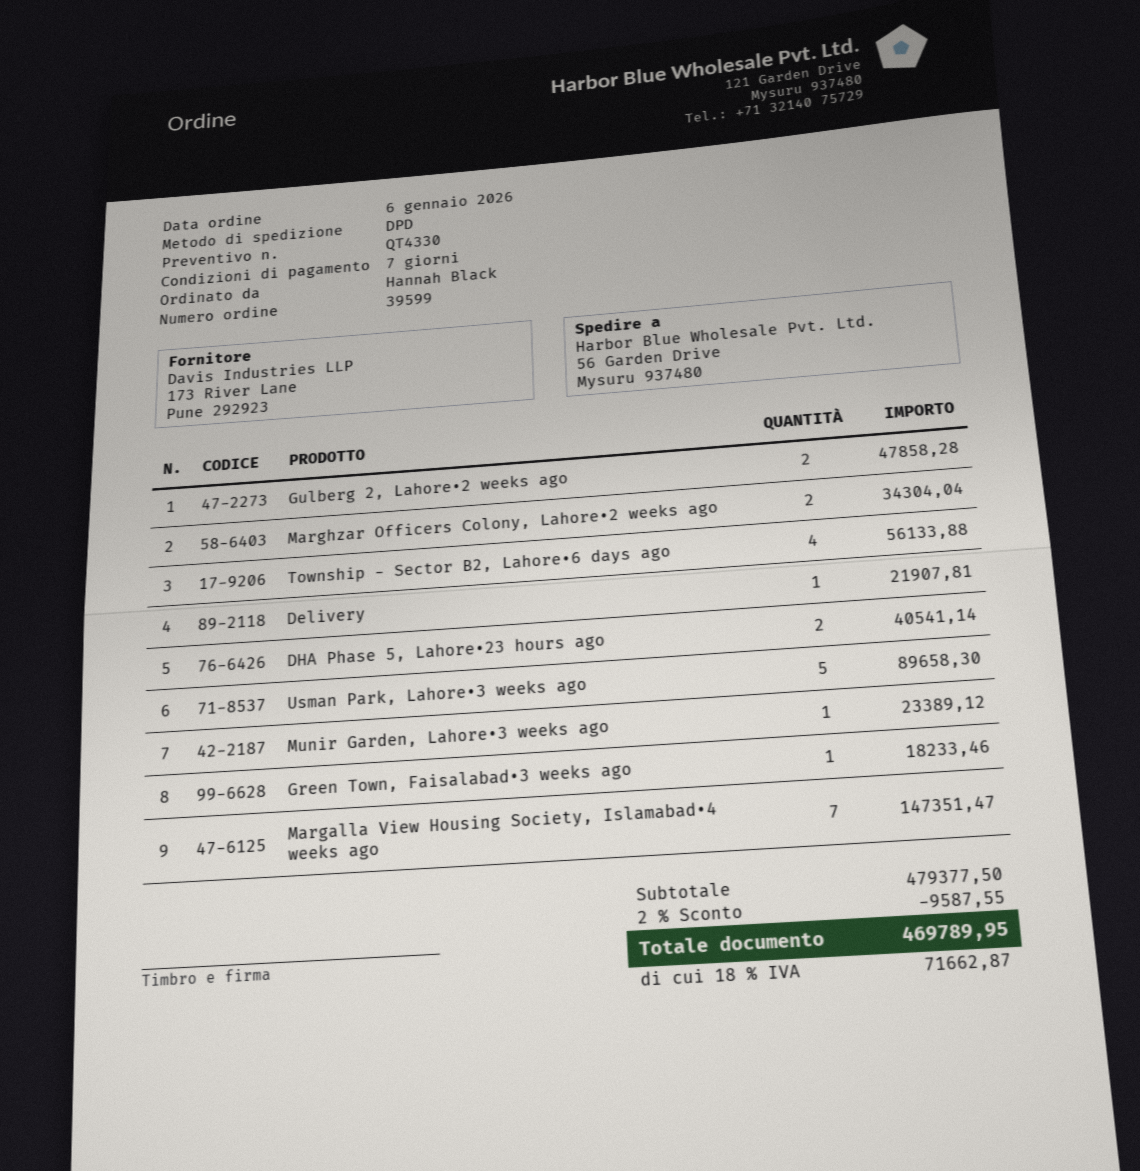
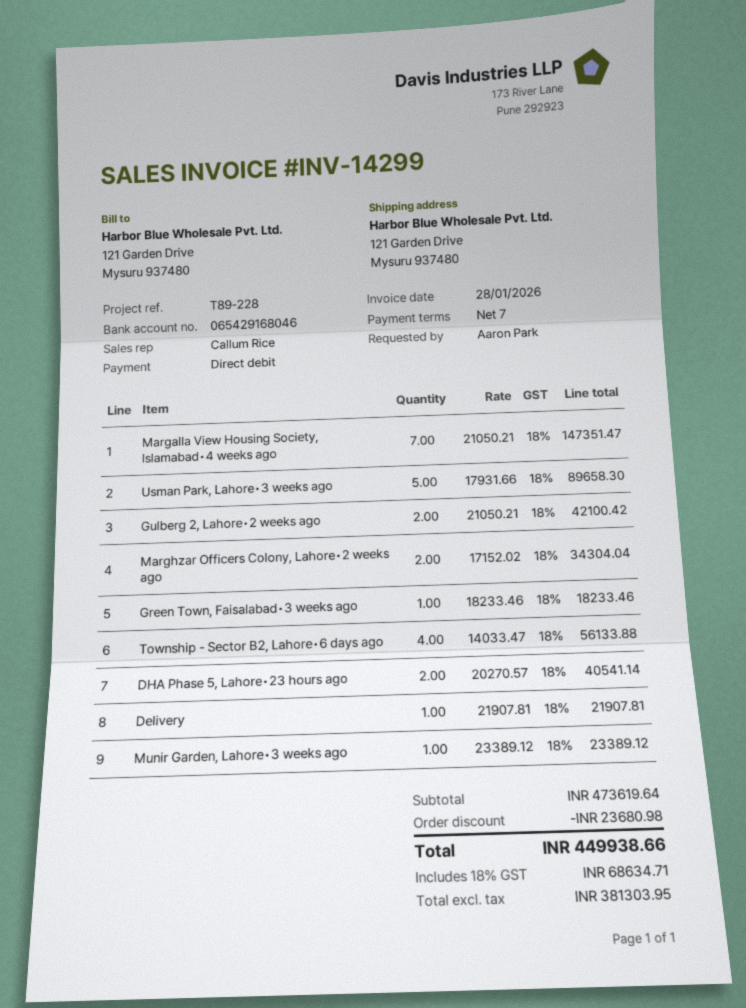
ordered by: Hannah Black -> Aaron Park
ship to: 56 Garden Drive, Mysuru 937480 -> 121 Garden Drive, Mysuru 937480
Gulberg 2, Lahore•2 weeks ago: 2 for 47858.28 -> 2 for 42100.42
subtotal: 479377.50 -> 473619.64
discount: 9587.55 -> 23680.98
tax: 18% = 71662.87 -> 18% = 68634.71
total: 469789.95 -> 449938.66

